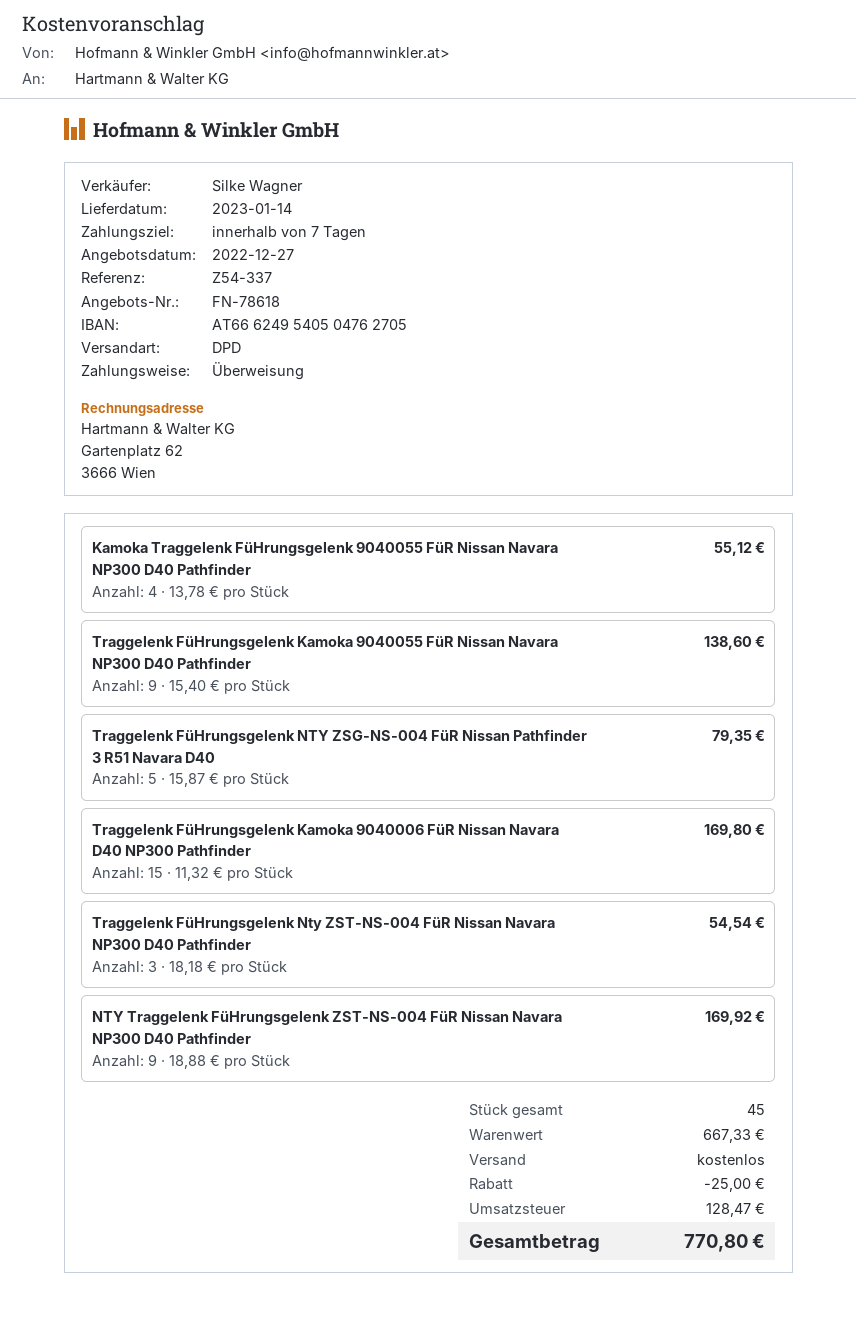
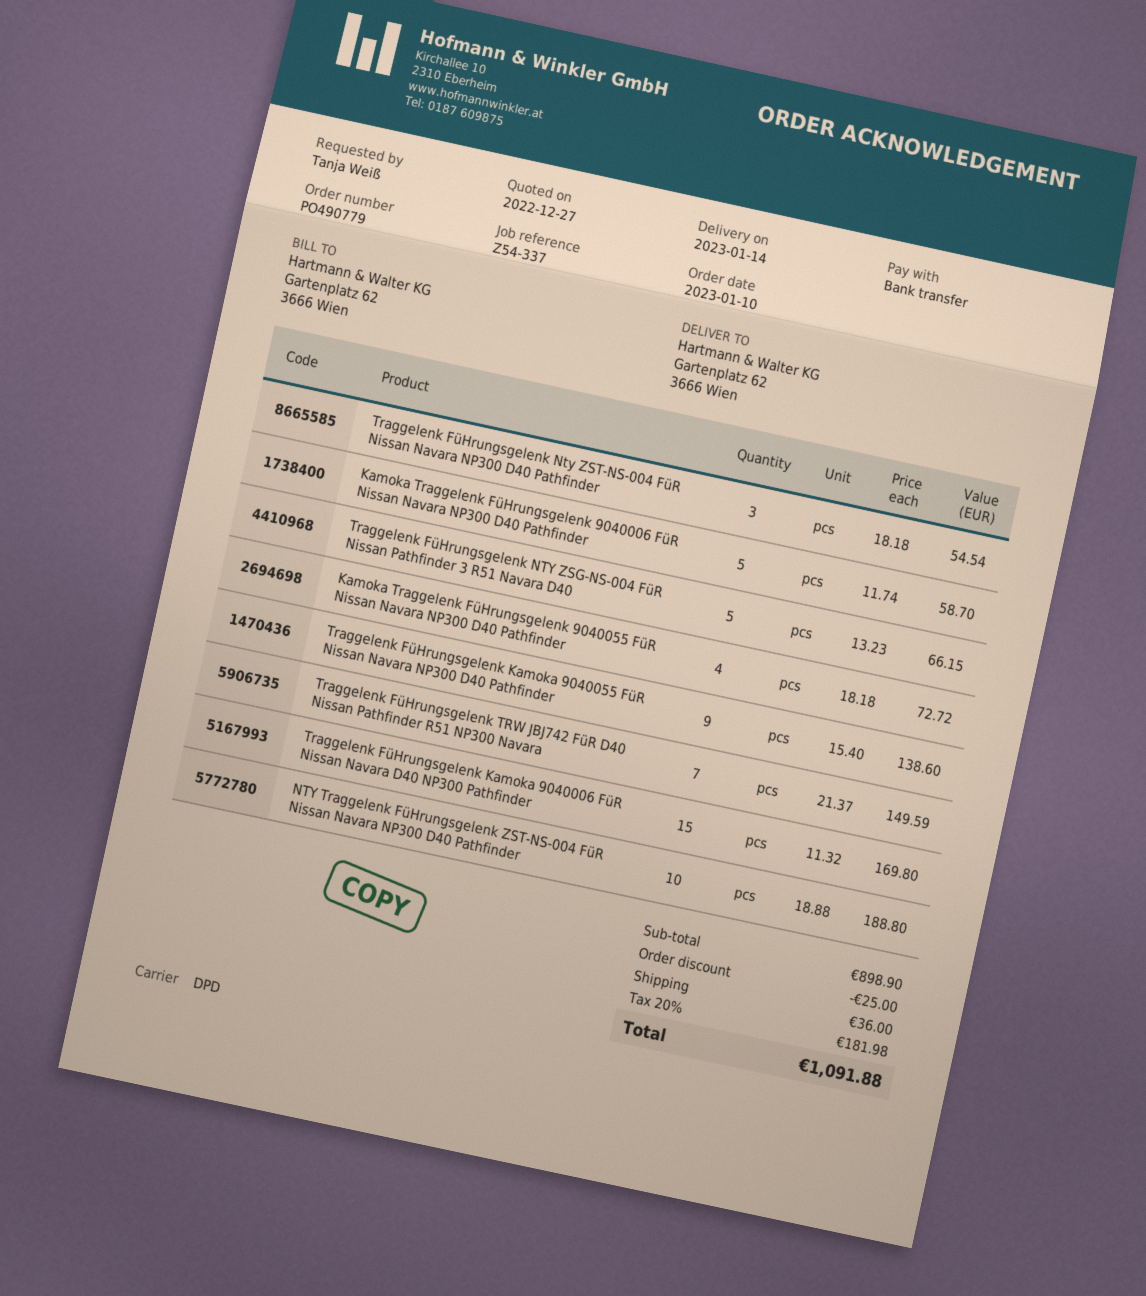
Kamoka Traggelenk FüHrungsgelenk 9040055 FüR Nissan Navara NP300 D40 Pathfinder: 4 x 13.78 = 55.12 -> 4 x 18.18 = 72.72
Traggelenk FüHrungsgelenk NTY ZSG-NS-004 FüR Nissan Pathfinder 3 R51 Navara D40: 5 x 15.87 = 79.35 -> 5 x 13.23 = 66.15
NTY Traggelenk FüHrungsgelenk ZST-NS-004 FüR Nissan Navara NP300 D40 Pathfinder: 9 x 18.88 = 169.92 -> 10 x 18.88 = 188.80
Kamoka Traggelenk FüHrungsgelenk 9040006 FüR Nissan Navara NP300 D40 Pathfinder: none -> 5 x 11.74 = 58.70
Traggelenk FüHrungsgelenk TRW JBJ742 FüR D40 Nissan Pathfinder R51 NP300 Navara: none -> 7 x 21.37 = 149.59
subtotal: 667.33 -> 898.90
shipping: 0.00 -> 36.00
tax: 128.47 -> 181.98
total: 770.80 -> 1091.88

